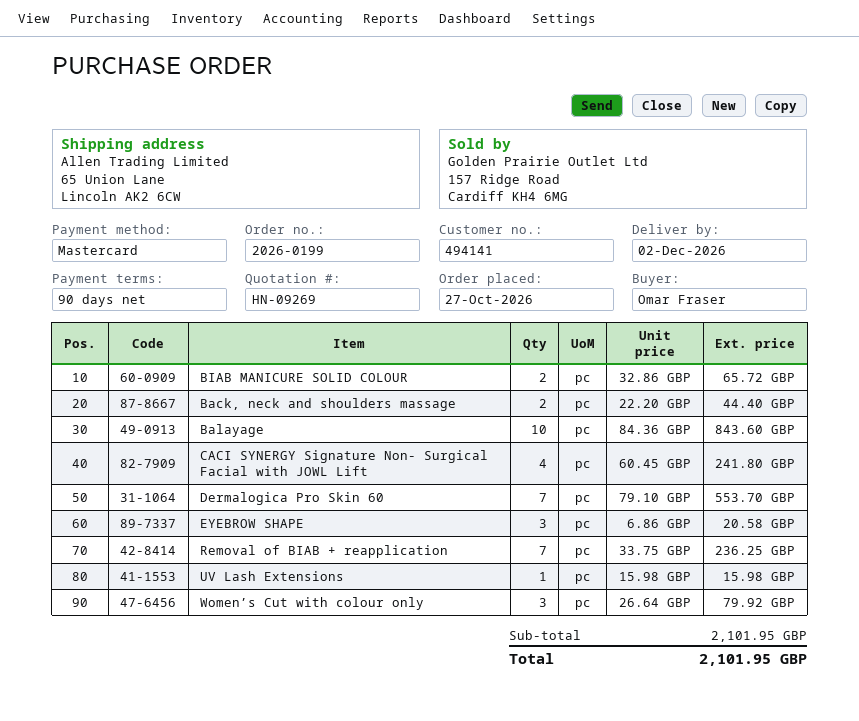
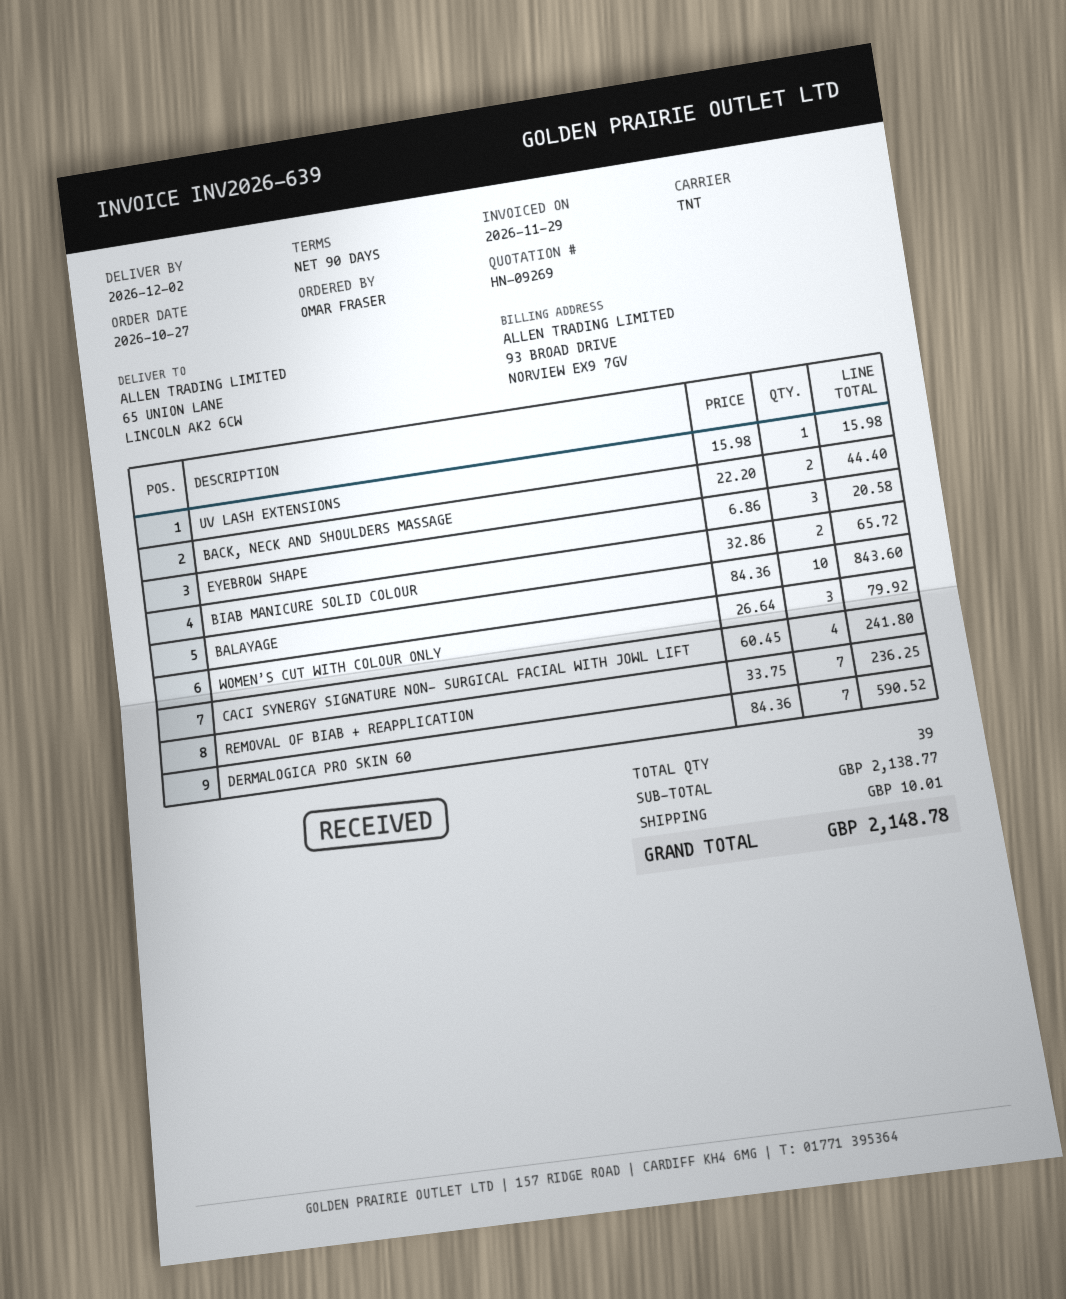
Dermalogica Pro Skin 60: 7 x 79.10 = 553.70 -> 7 x 84.36 = 590.52
subtotal: 2101.95 -> 2138.77
shipping: none -> 10.01
total: 2101.95 -> 2148.78

